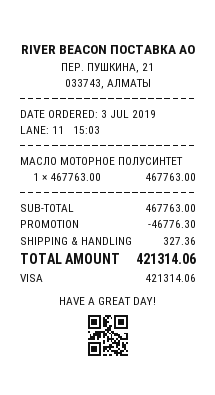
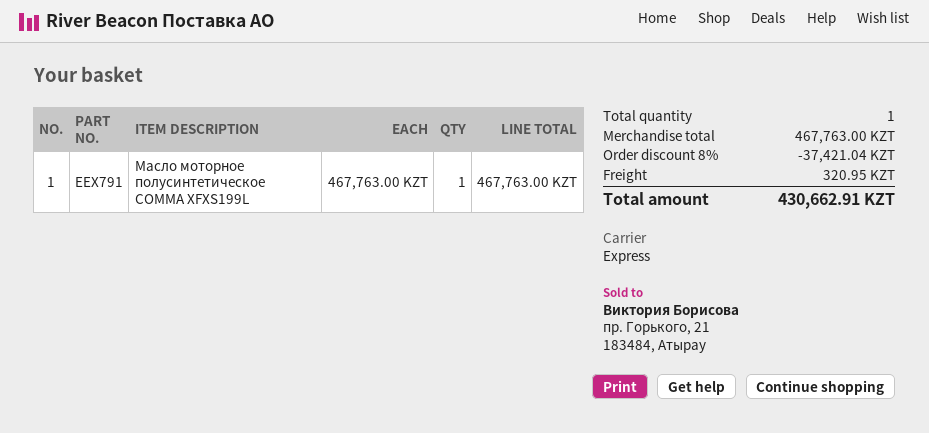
discount: 46776.30 -> 37421.04
shipping: 327.36 -> 320.95
total: 421314.06 -> 430662.91

